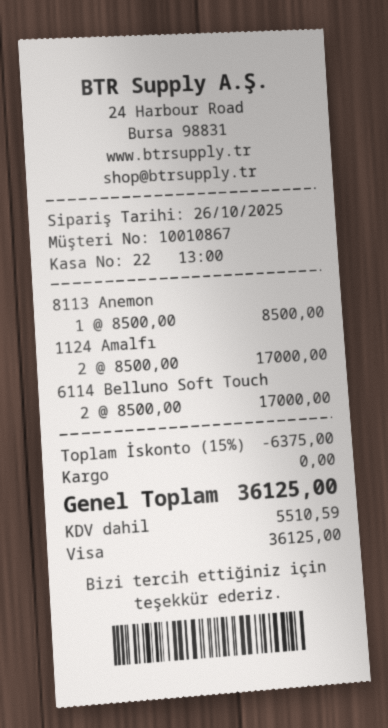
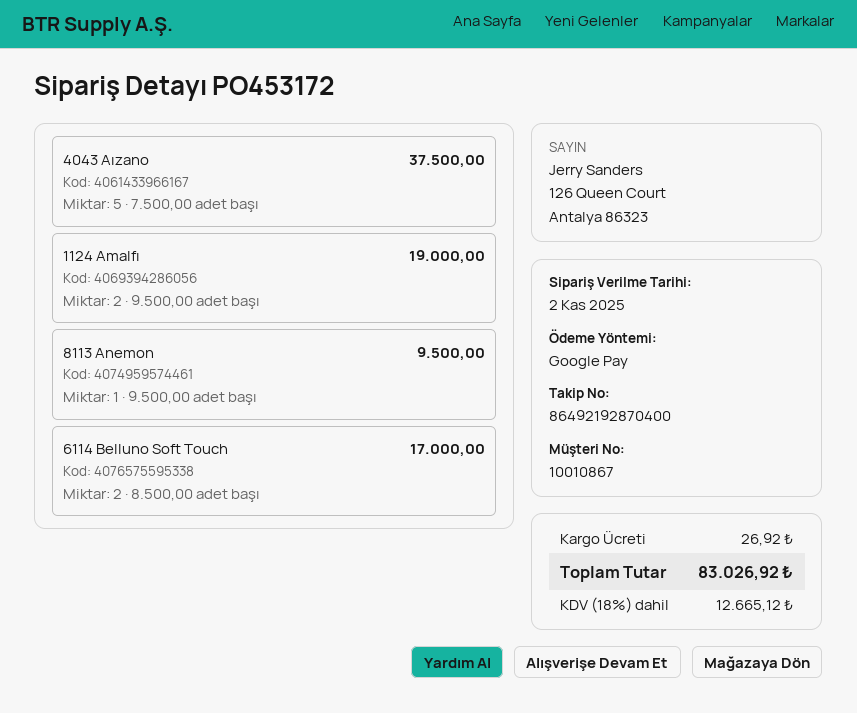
order date: 2025-10-26 -> 2025-11-02
payment method: Visa -> Google Pay
8113 Anemon: 1 x 8500.00 = 8500.00 -> 1 x 9500.00 = 9500.00
1124 Amalfı: 2 x 8500.00 = 17000.00 -> 2 x 9500.00 = 19000.00
4043 Aızano: none -> 5 x 7500.00 = 37500.00
discount: 15% = 6375.00 -> none
shipping: 0.00 -> 26.92
tax: 5510.59 -> 12665.12
total: 36125.00 -> 83026.92

